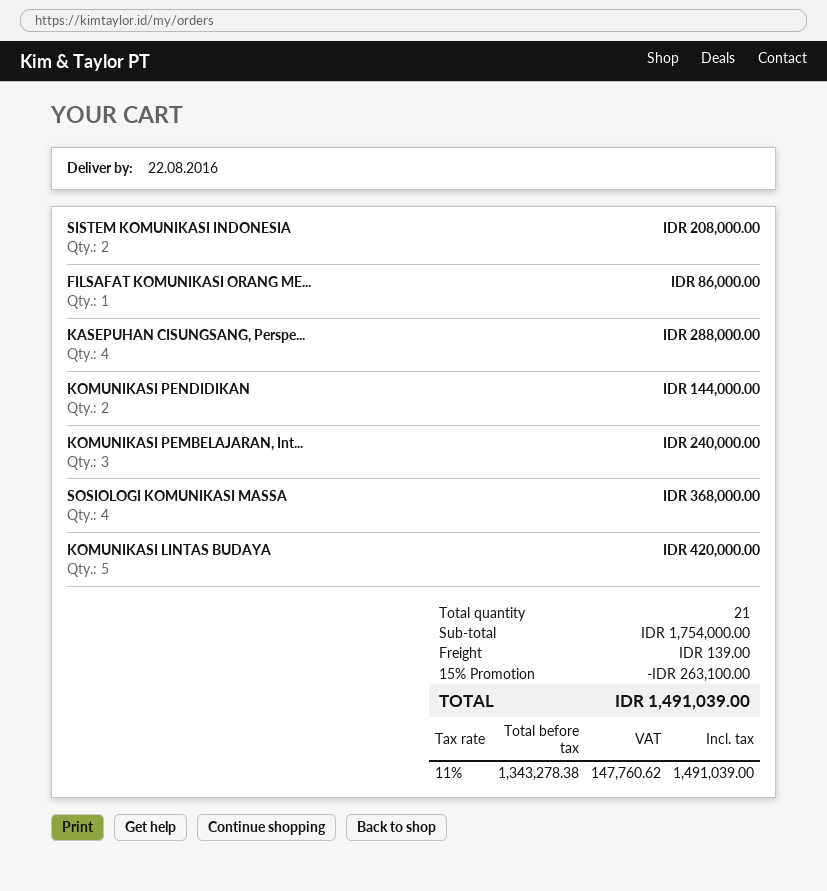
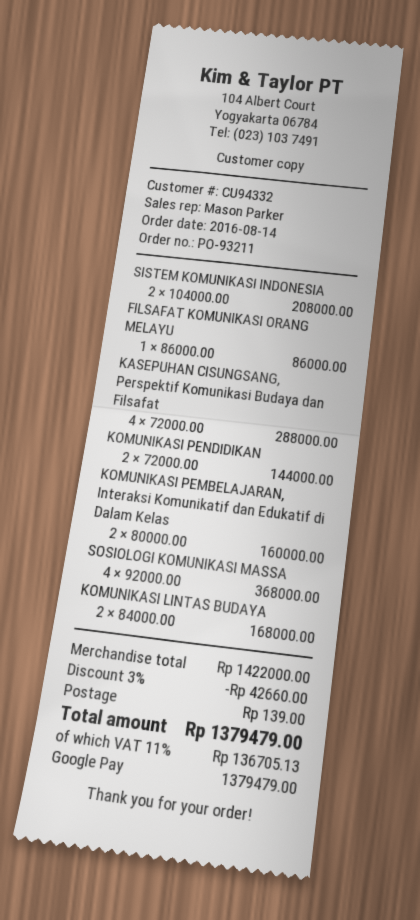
KOMUNIKASI PEMBELAJARAN, Int...: 3 for 240000.00 -> 2 for 160000.00
KOMUNIKASI LINTAS BUDAYA: 5 for 420000.00 -> 2 for 168000.00
subtotal: 1754000.00 -> 1422000.00
discount: 15% = 263100.00 -> 3% = 42660.00
tax: 11% = 147760.62 -> 11% = 136705.13
total: 1491039.00 -> 1379479.00

